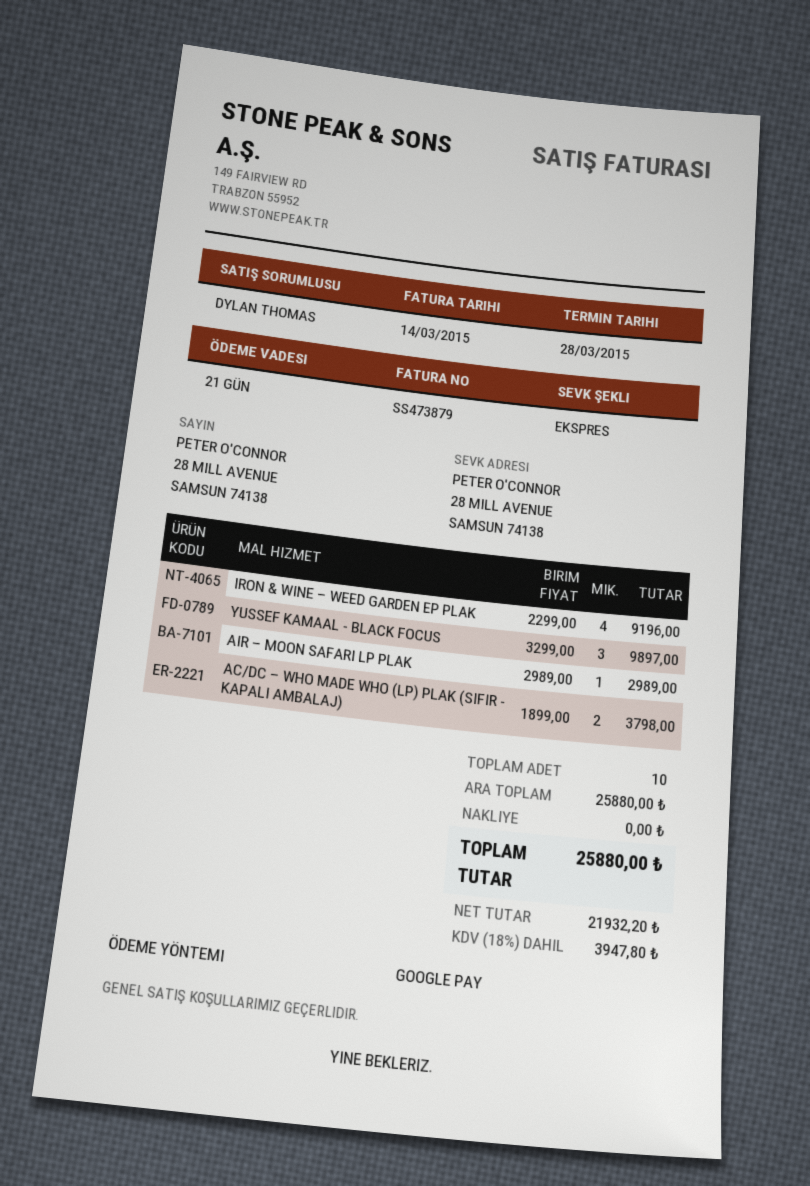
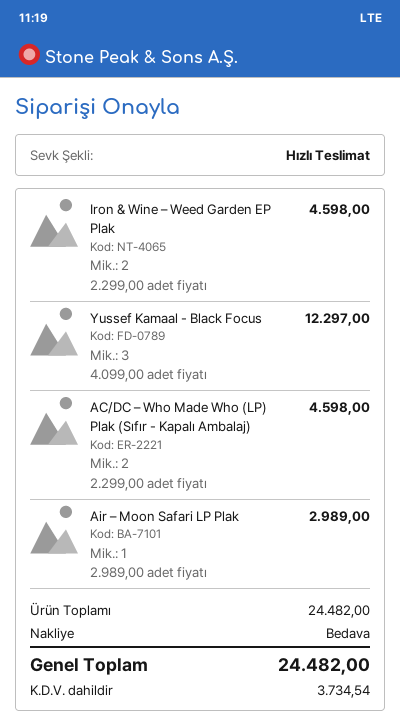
IRON & WINE – WEED GARDEN EP PLAK: 4 x 2299.00 = 9196.00 -> 2 x 2299.00 = 4598.00
YUSSEF KAMAAL - BLACK FOCUS: 3 x 3299.00 = 9897.00 -> 3 x 4099.00 = 12297.00
AC/DC – WHO MADE WHO (LP) PLAK (SIFIR - KAPALI AMBALAJ): 2 x 1899.00 = 3798.00 -> 2 x 2299.00 = 4598.00
subtotal: 25880.00 -> 24482.00
tax: 3947.80 -> 3734.54
total: 25880.00 -> 24482.00

